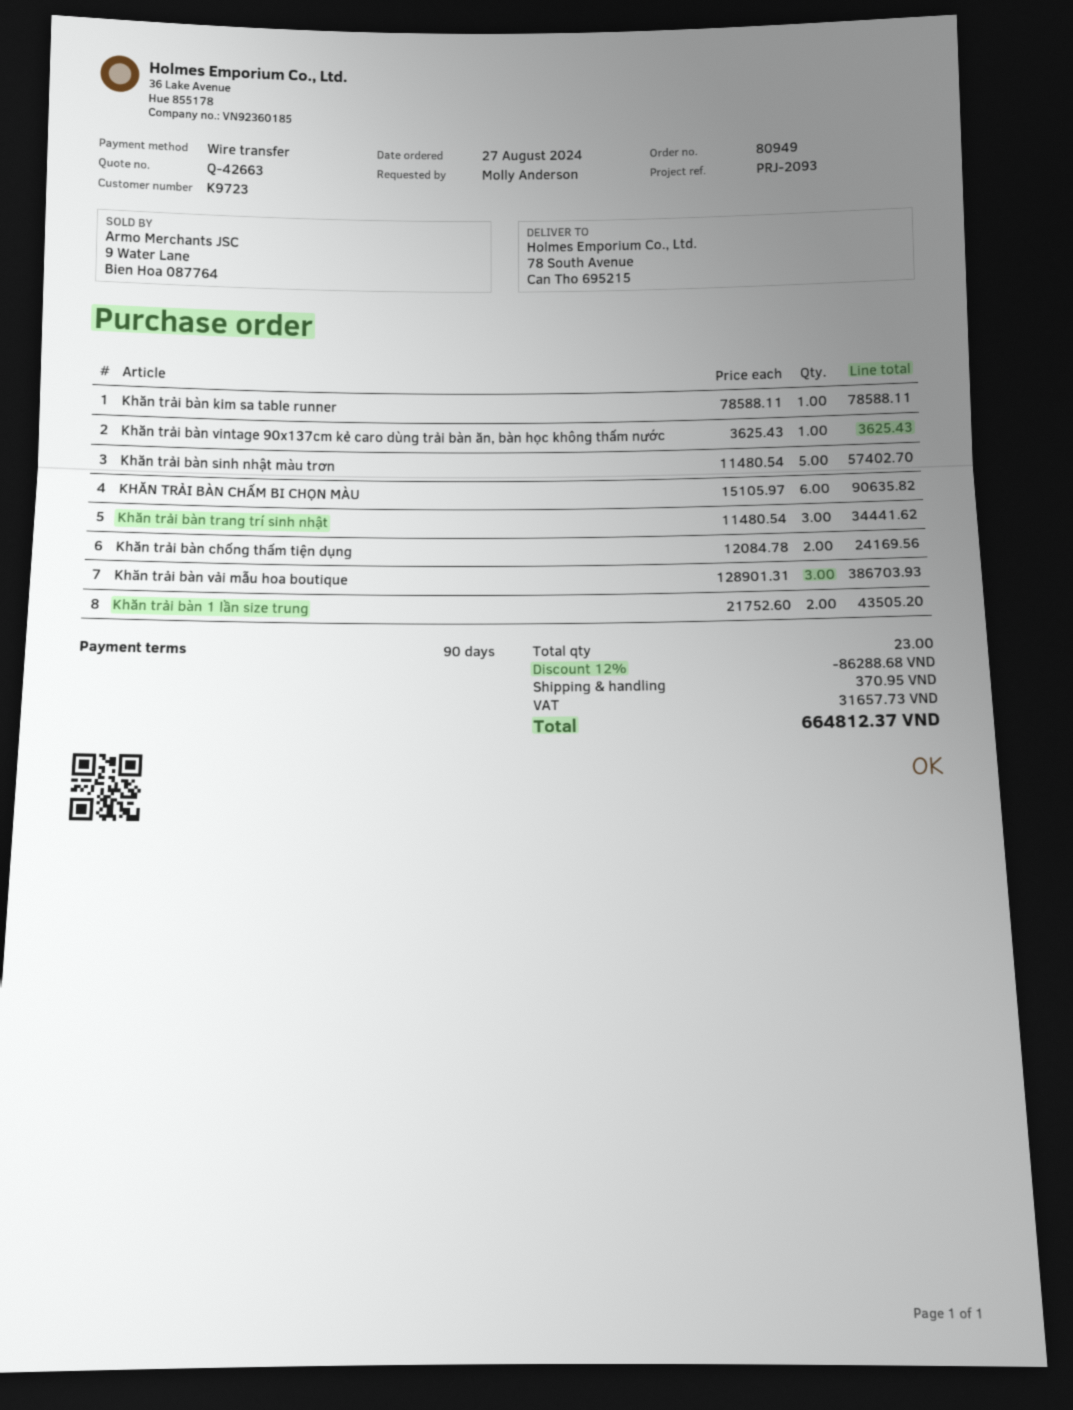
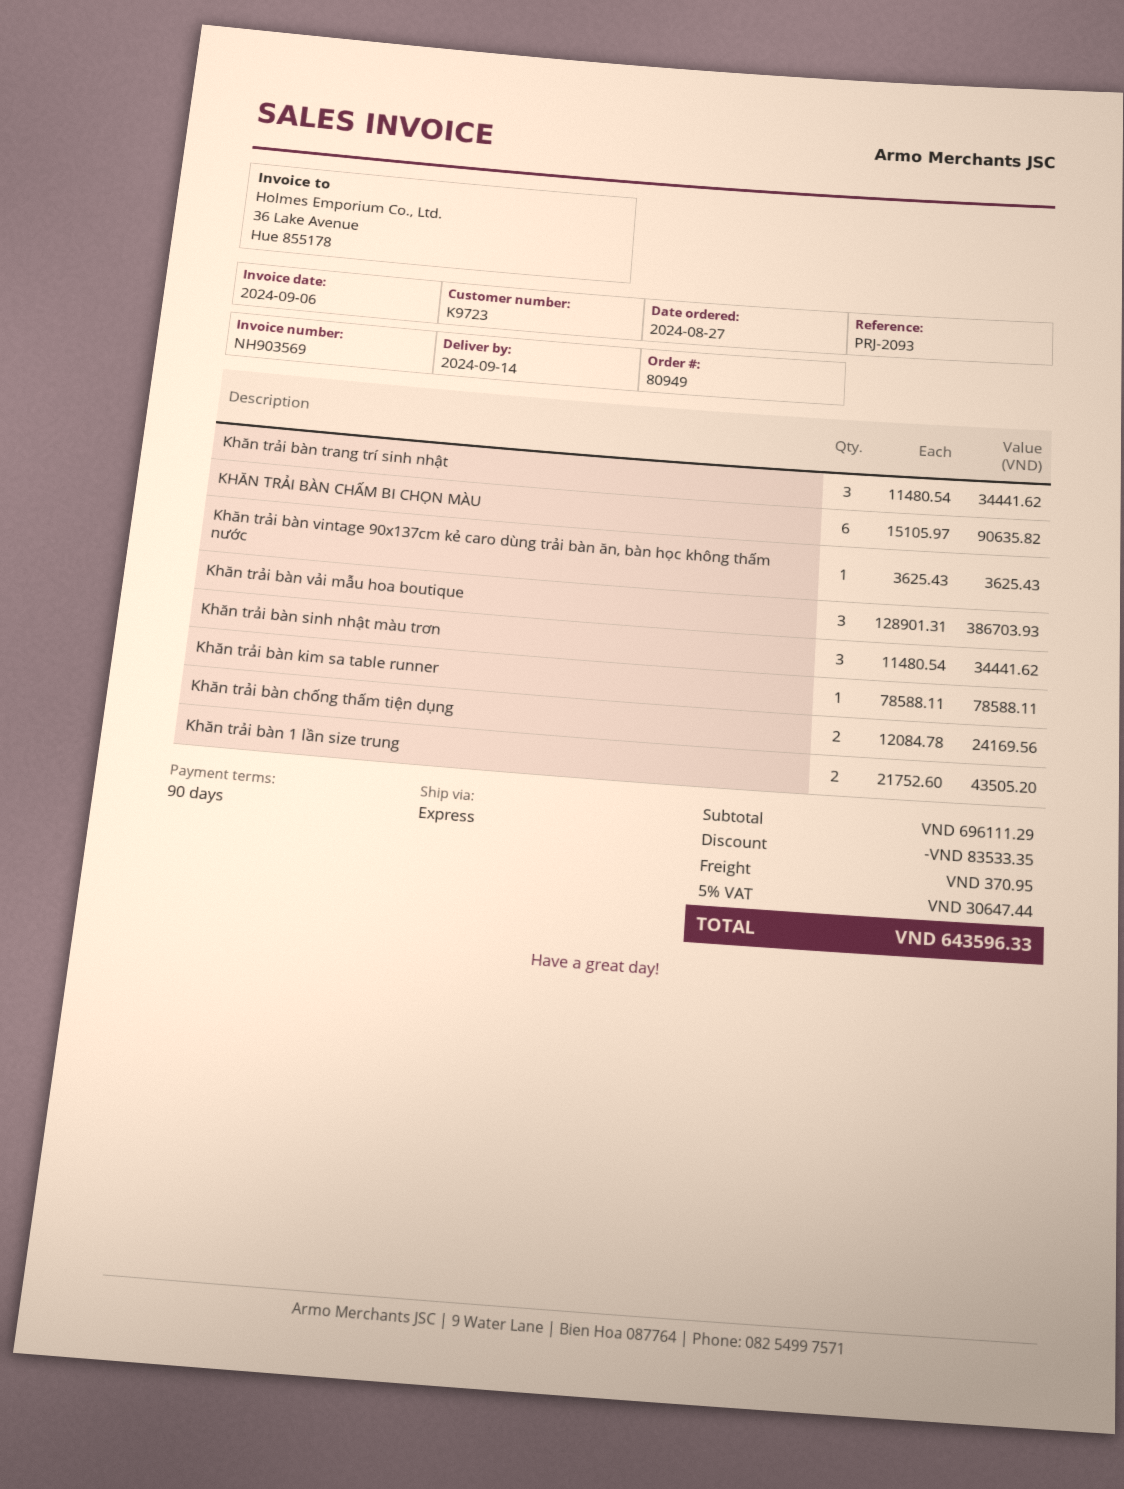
Khăn trải bàn sinh nhật màu trơn: 5 x 11480.54 = 57402.70 -> 3 x 11480.54 = 34441.62
discount: 86288.68 -> 83533.35
tax: 31657.73 -> 30647.44
total: 664812.37 -> 643596.33

